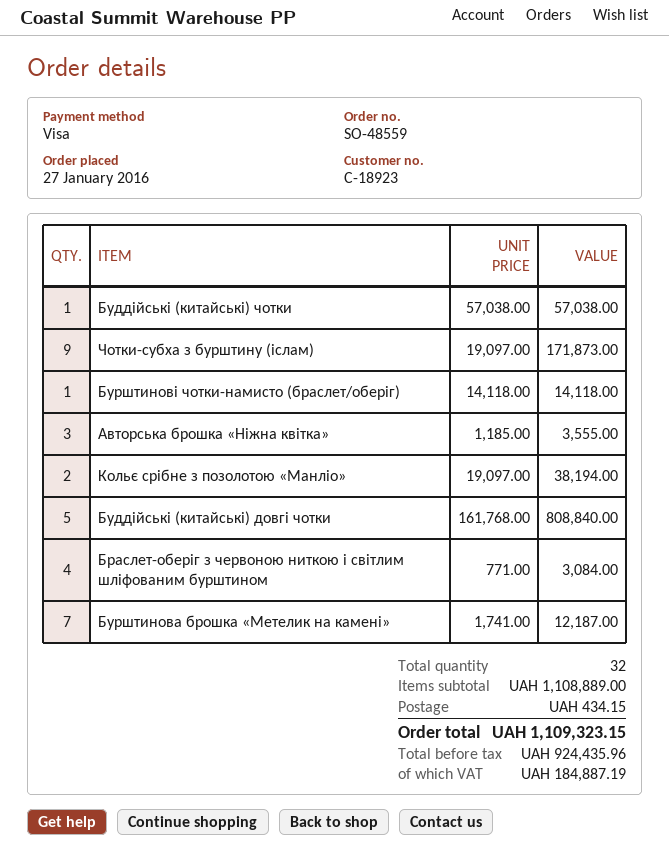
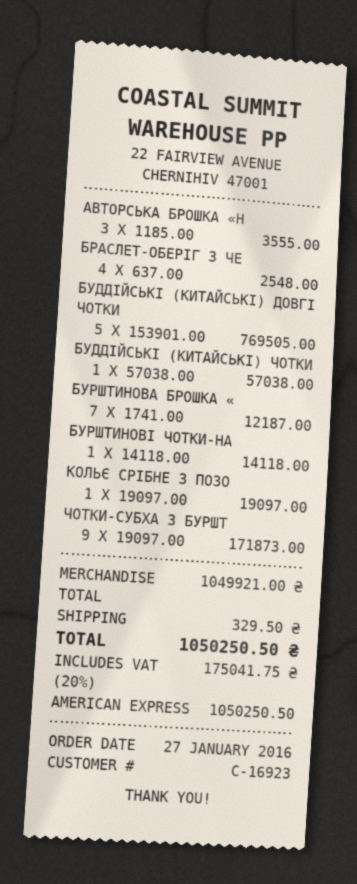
customer number: C-18923 -> C-16923
payment method: Visa -> American Express
Кольє срібне з позолотою «Манліо»: 2 x 19097.00 = 38194.00 -> 1 x 19097.00 = 19097.00
Буддійські (китайські) довгі чотки: 5 x 161768.00 = 808840.00 -> 5 x 153901.00 = 769505.00
Браслет-оберіг з червоною ниткою і світлим шліфованим бурштином: 4 x 771.00 = 3084.00 -> 4 x 637.00 = 2548.00
subtotal: 1108889.00 -> 1049921.00
shipping: 434.15 -> 329.50
tax: 184887.19 -> 175041.75
total: 1109323.15 -> 1050250.50

